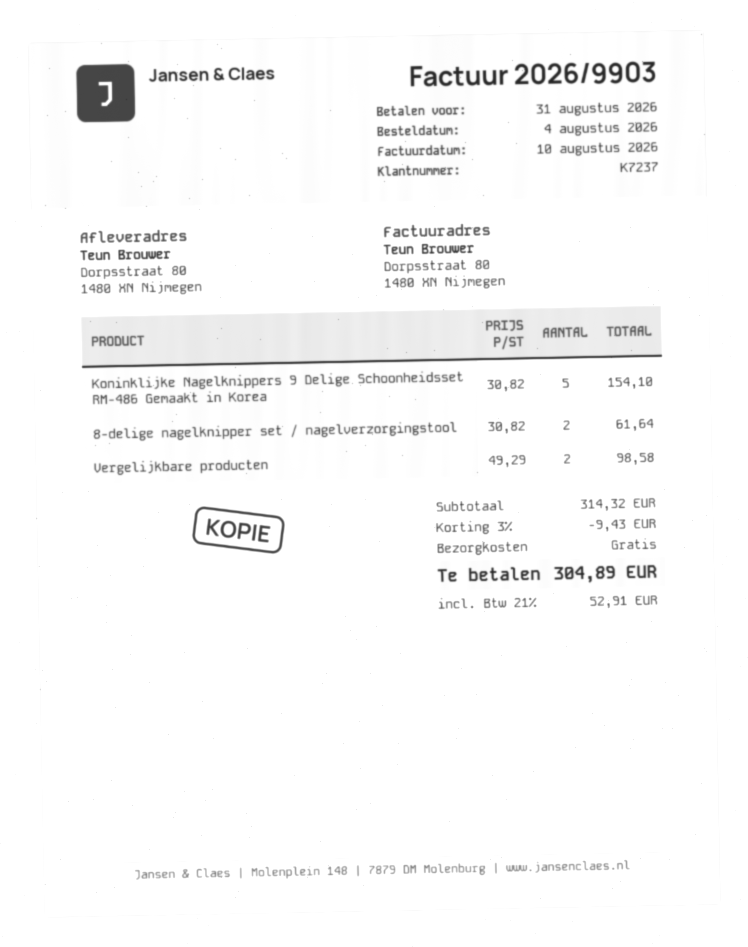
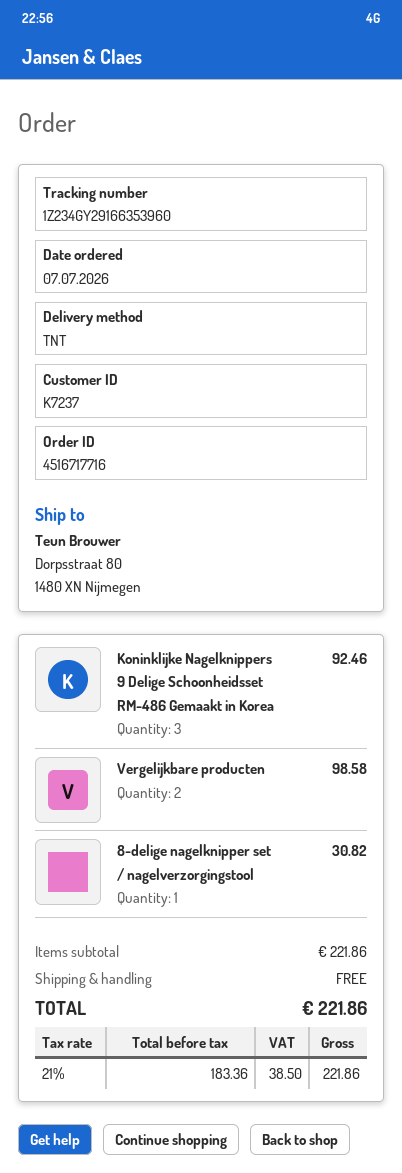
order date: 2026-08-04 -> 2026-07-07
Koninklijke Nagelknippers 9 Delige Schoonheidsset RM-486 Gemaakt in Korea: 5 for 154.10 -> 3 for 92.46
8-delige nagelknipper set / nagelverzorgingstool: 2 for 61.64 -> 1 for 30.82
subtotal: 314.32 -> 221.86
discount: 3% = 9.43 -> none
tax: 21% = 52.91 -> 21% = 38.50
total: 304.89 -> 221.86

